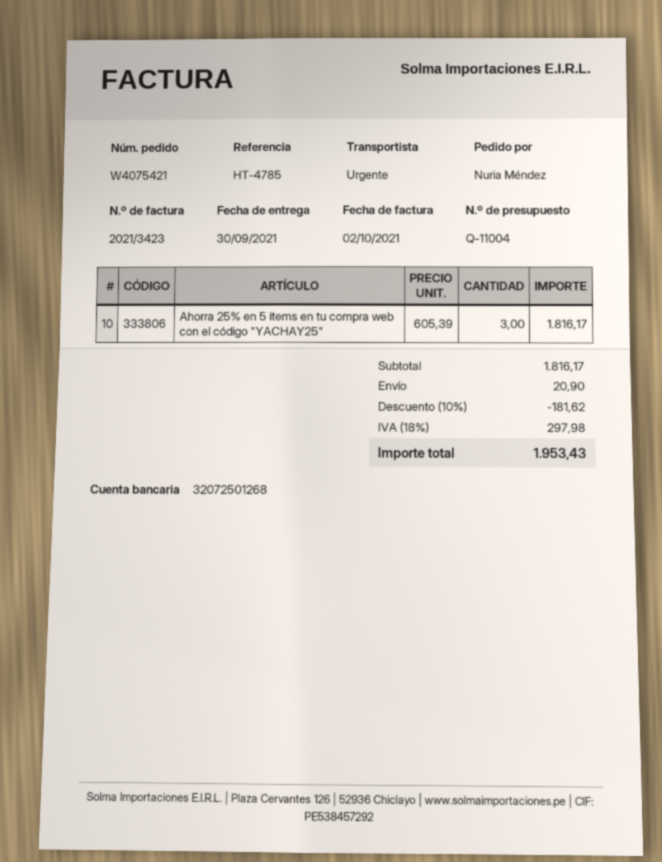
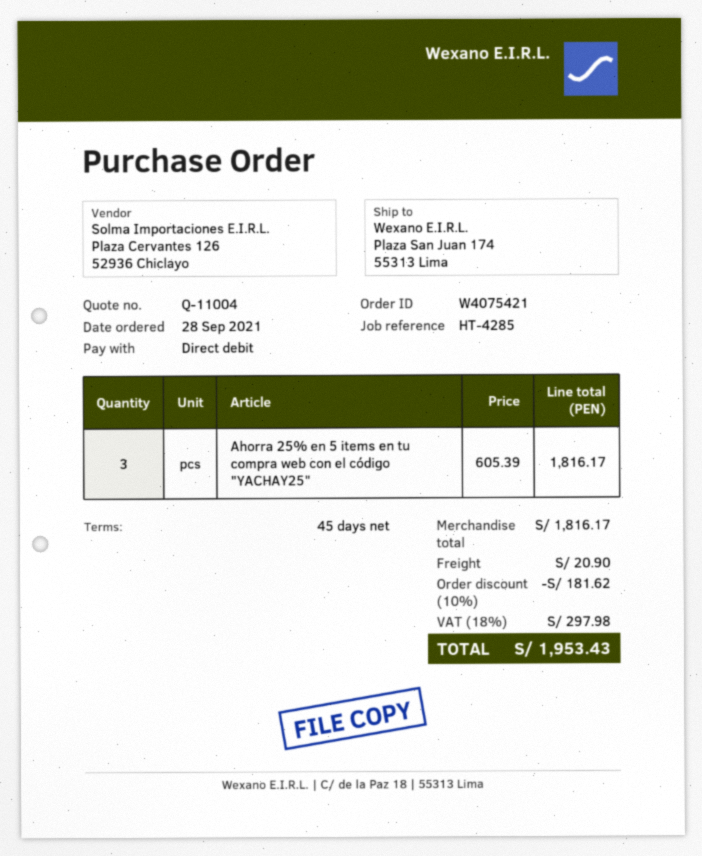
reference: HT-4785 -> HT-4285

